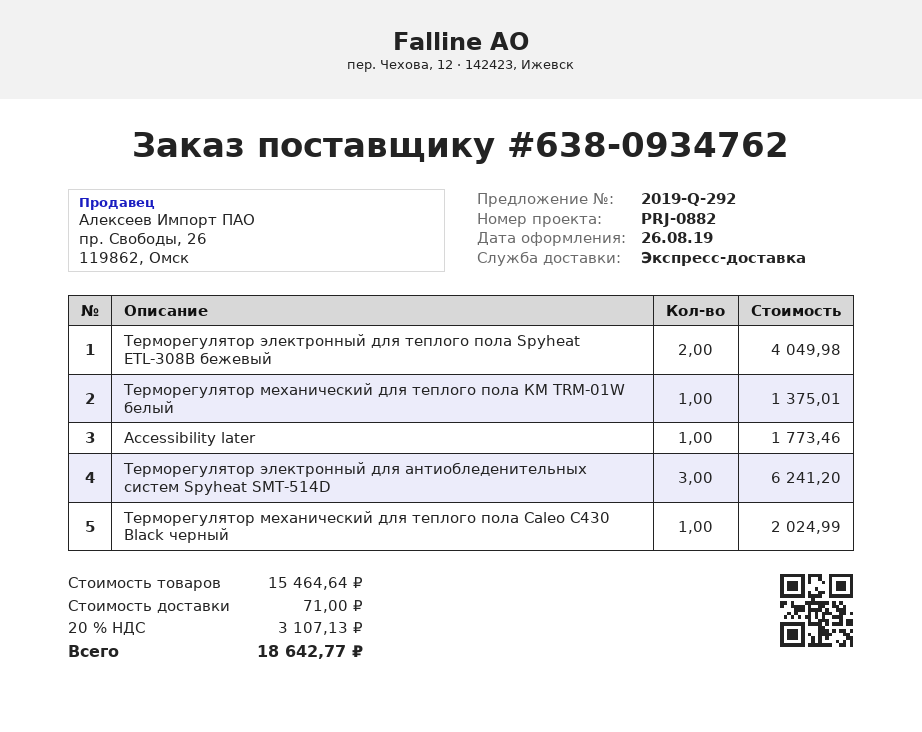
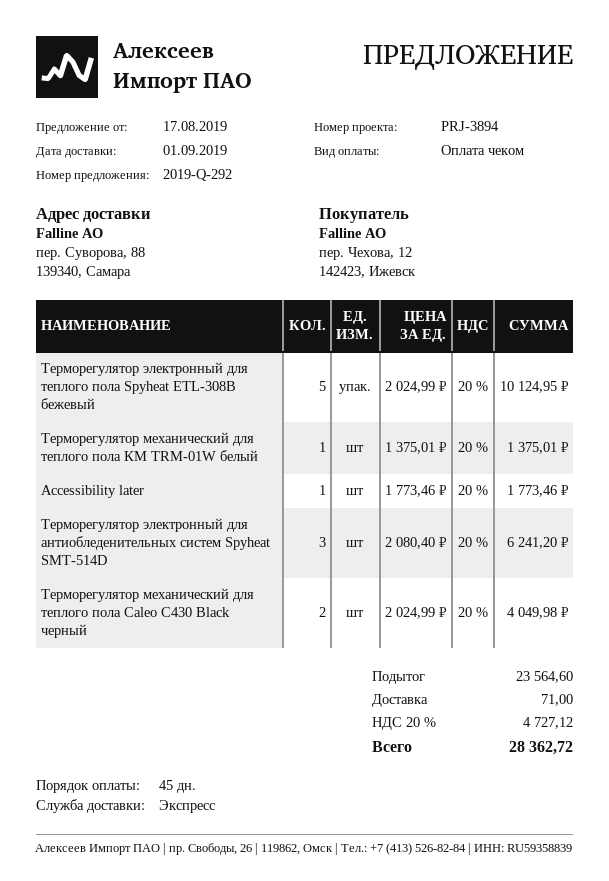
reference: PRJ-0882 -> PRJ-3894
Терморегулятор электронный для теплого пола Spyheat ETL-308B бежевый: 2 for 4049.98 -> 5 for 10124.95
Терморегулятор механический для теплого пола Caleo C430 Black черный: 1 for 2024.99 -> 2 for 4049.98
subtotal: 15464.64 -> 23564.60
tax: 20% = 3107.13 -> 20% = 4727.12
total: 18642.77 -> 28362.72

